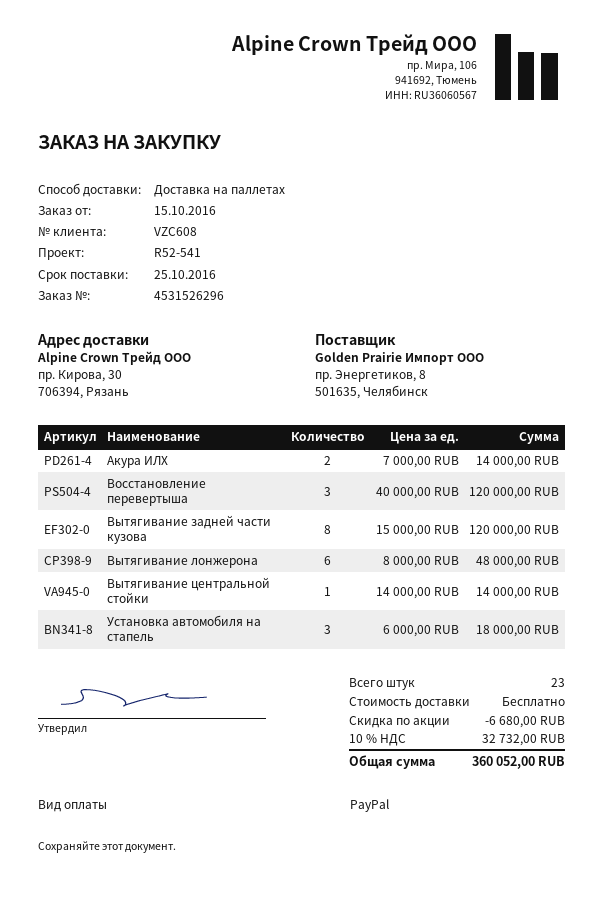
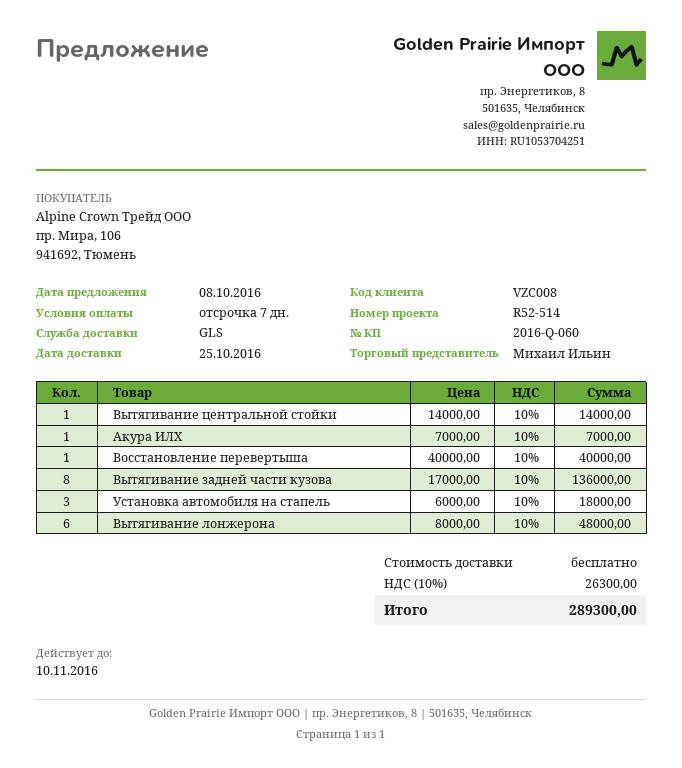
customer number: VZC608 -> VZC008
reference: R52-541 -> R52-514
shipping method: pallet freight -> GLS
Акура ИЛХ: 2 x 7000.00 = 14000.00 -> 1 x 7000.00 = 7000.00
Восстановление перевертыша: 3 x 40000.00 = 120000.00 -> 1 x 40000.00 = 40000.00
Вытягивание задней части кузова: 8 x 15000.00 = 120000.00 -> 8 x 17000.00 = 136000.00
discount: 6680.00 -> none
tax: 10% = 32732.00 -> 10% = 26300.00
total: 360052.00 -> 289300.00

